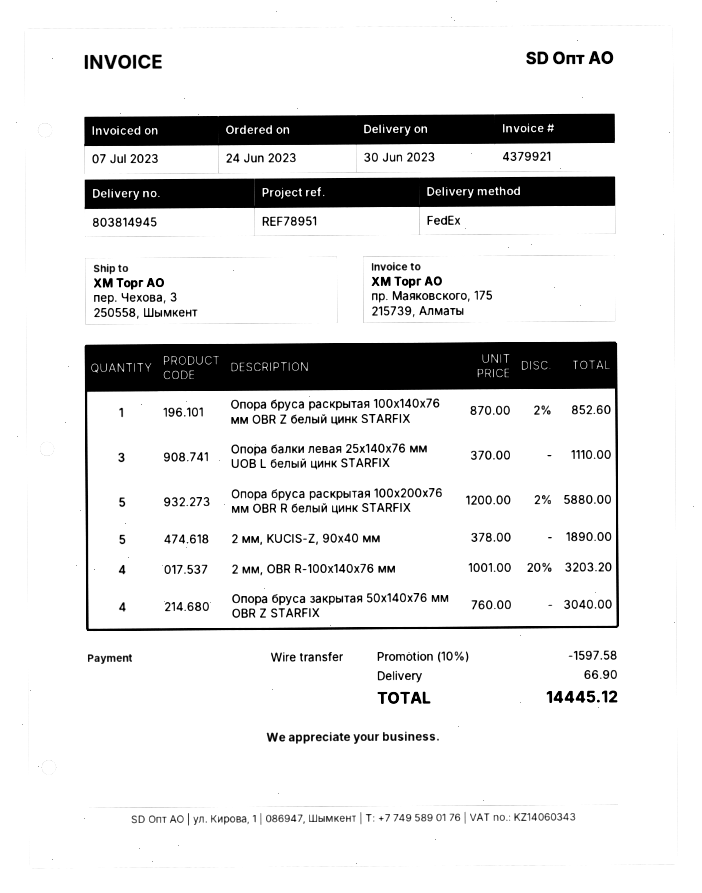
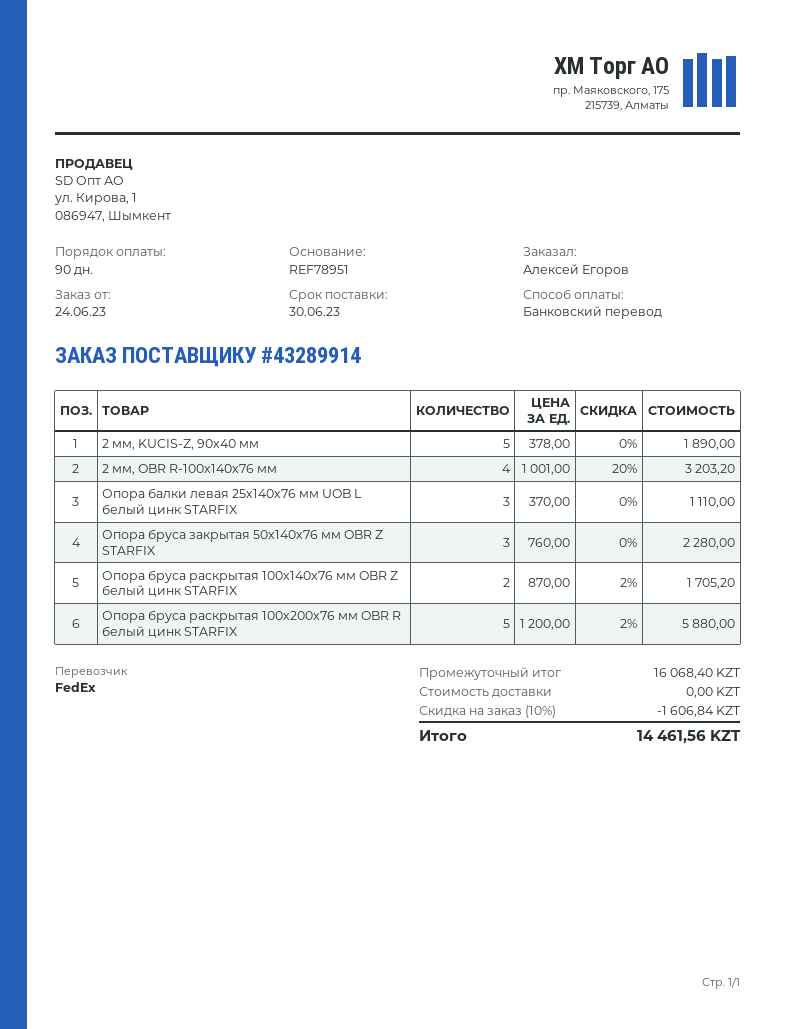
Опора бруса раскрытая 100х140х76 мм OBR Z белый цинк STARFIX: 1 x 870.00 - 2% = 852.60 -> 2 x 870.00 - 2% = 1705.20
Опора бруса закрытая 50х140х76 мм OBR Z STARFIX: 4 x 760.00 = 3040.00 -> 3 x 760.00 = 2280.00
discount: 10% = 1597.58 -> 10% = 1606.84
shipping: 66.90 -> 0.00
total: 14445.12 -> 14461.56

